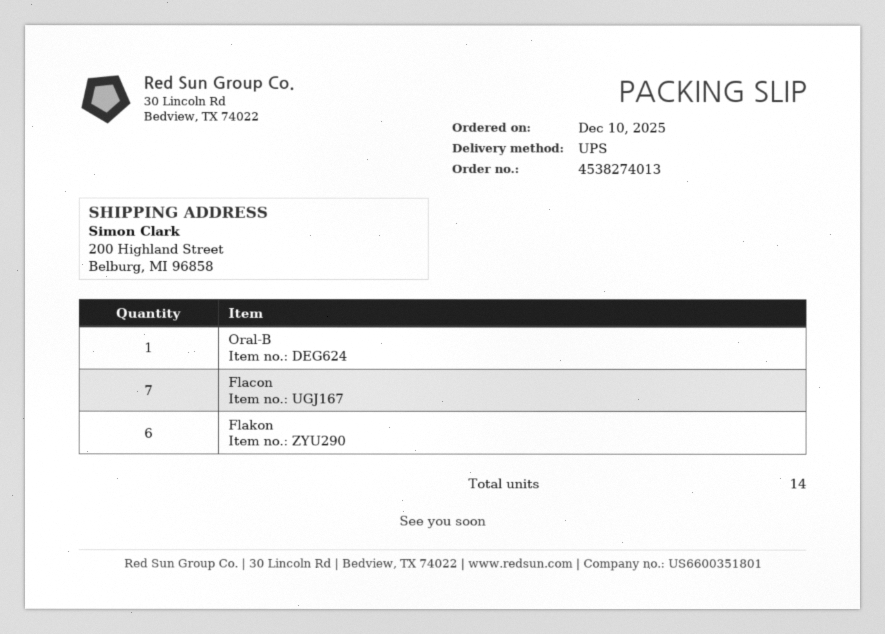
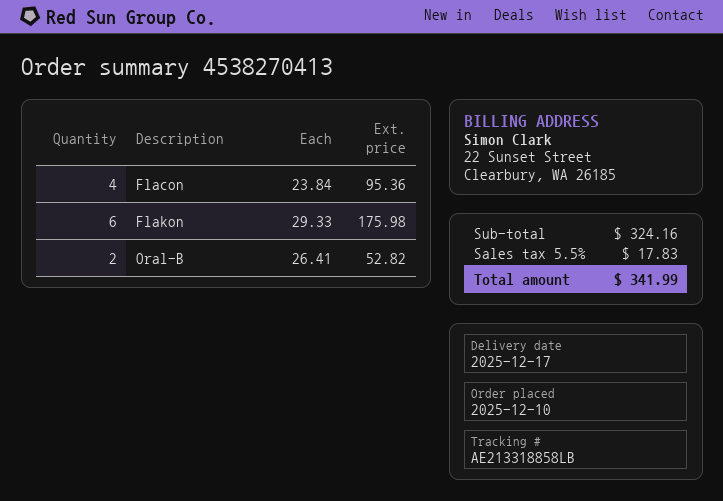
order number: 4538274013 -> 4538270413
Oral-B: 1 -> 2
Flacon: 7 -> 4

